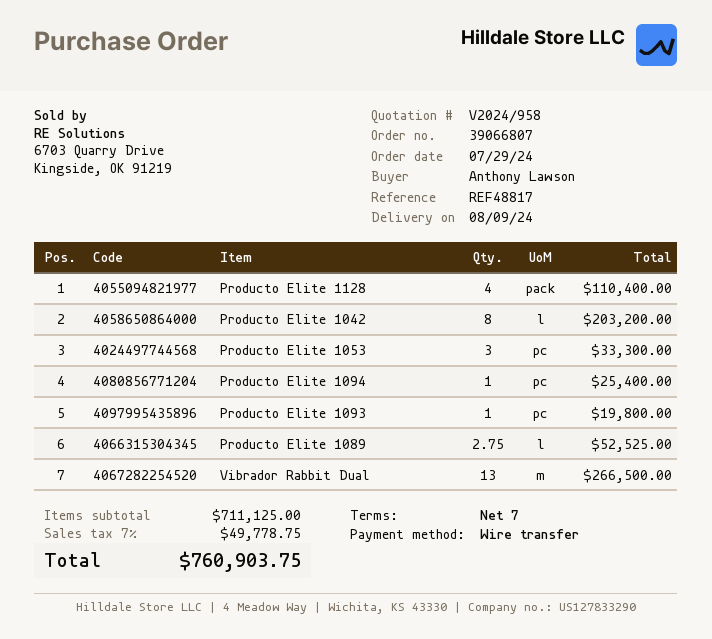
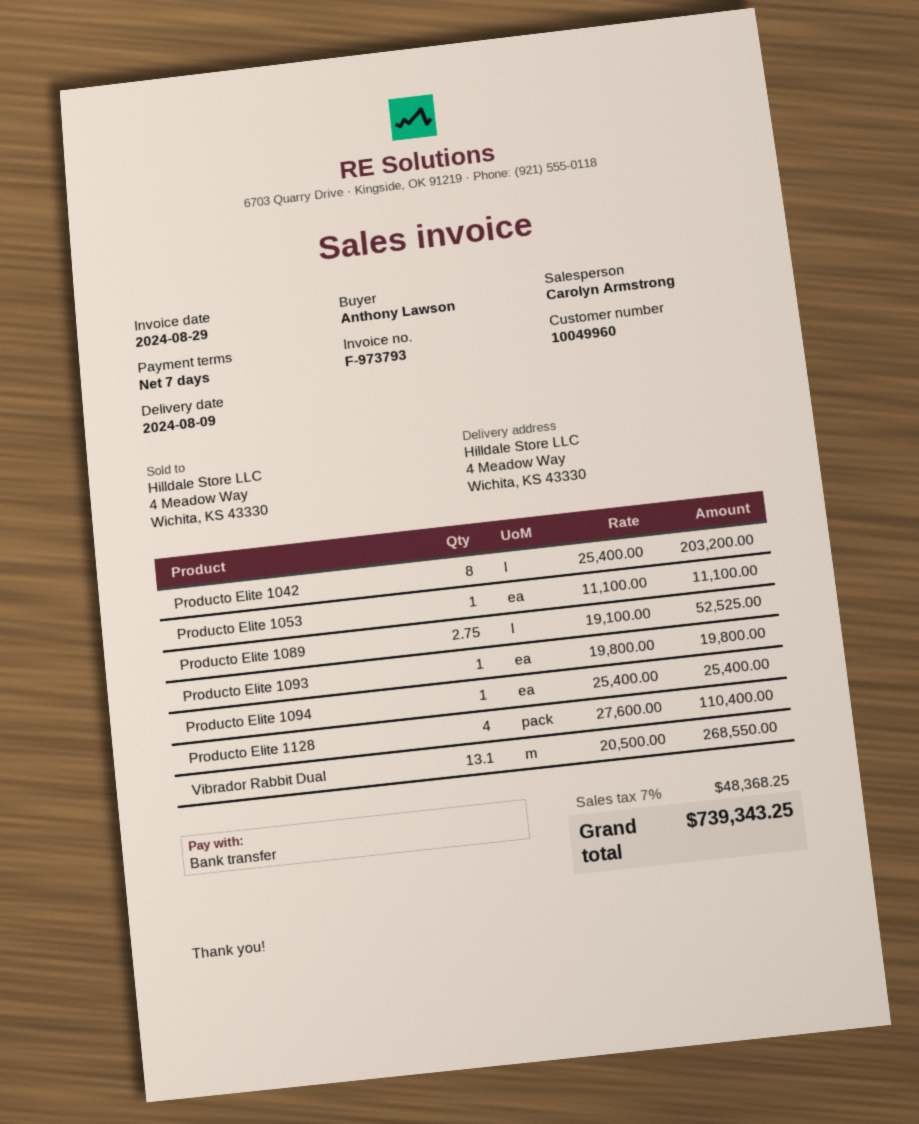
Producto Elite 1053: 3 for 33300.00 -> 1 for 11100.00
Vibrador Rabbit Dual: 13 for 266500.00 -> 13.1 for 268550.00
tax: 7% = 49778.75 -> 7% = 48368.25
total: 760903.75 -> 739343.25

